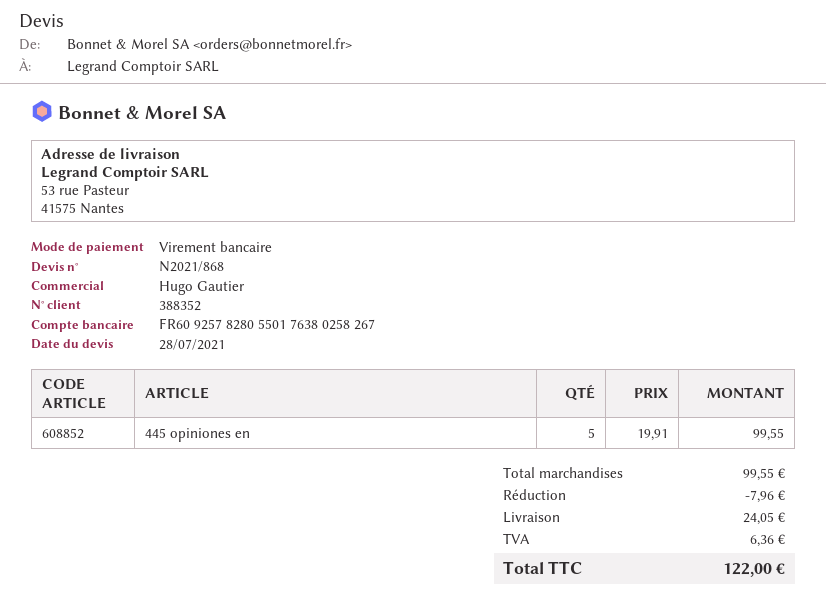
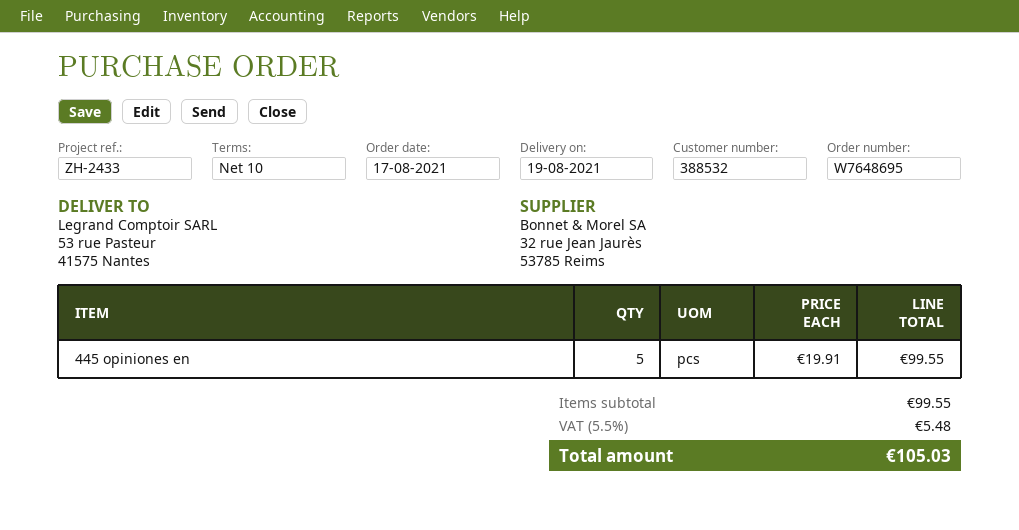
customer number: 388352 -> 388532
discount: 7.96 -> none
shipping: 24.05 -> none
tax: 6.36 -> 5.48
total: 122.00 -> 105.03

